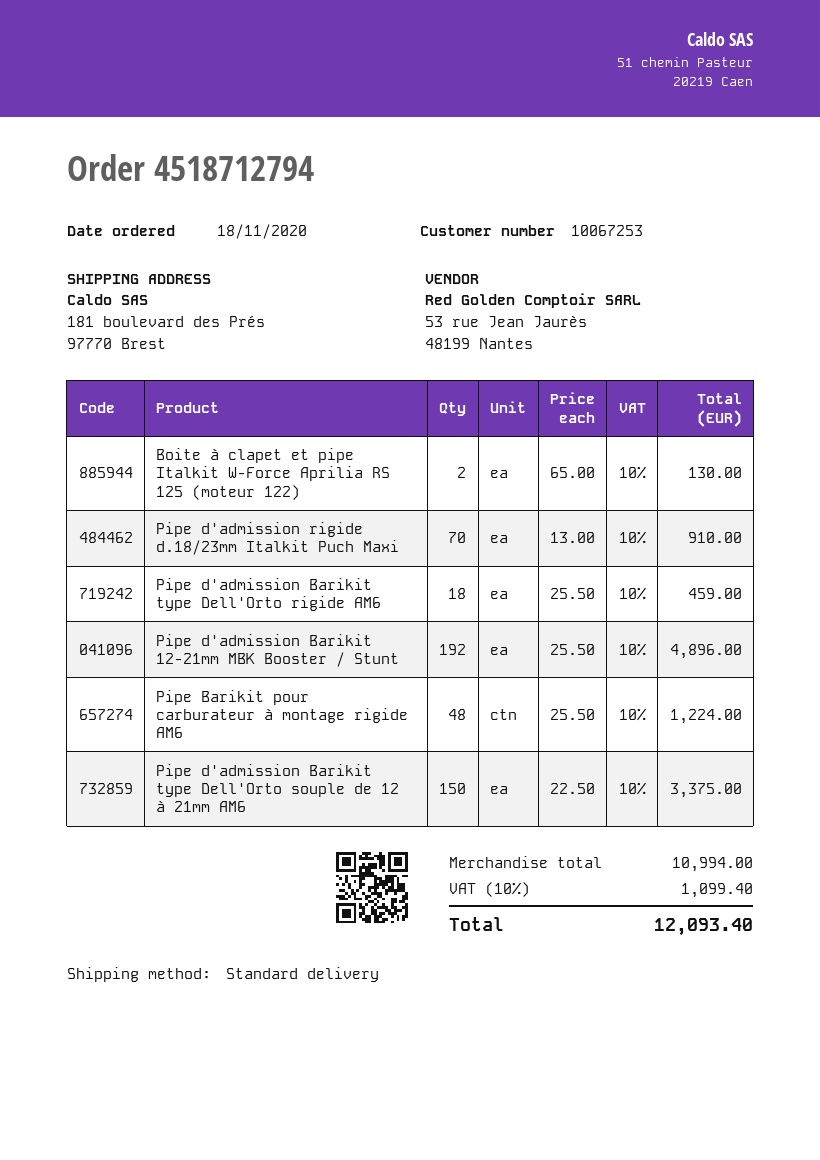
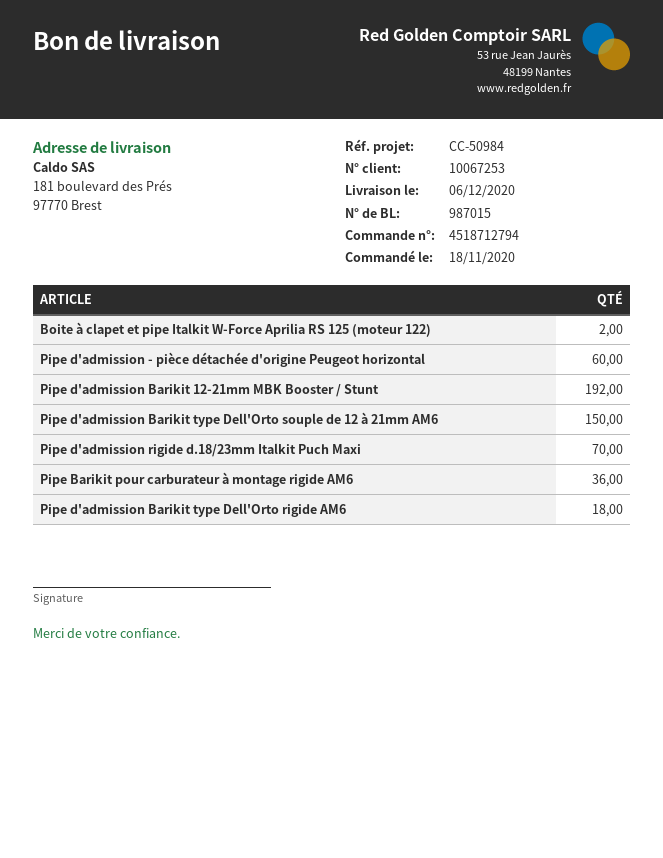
Pipe Barikit pour carburateur à montage rigide AM6: 48 -> 36
Pipe d'admission - pièce détachée d'origine Peugeot horizontal: none -> 60

